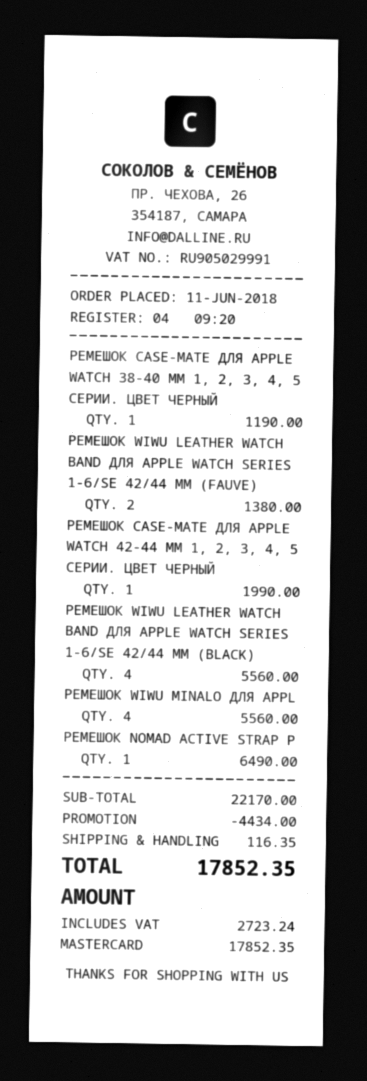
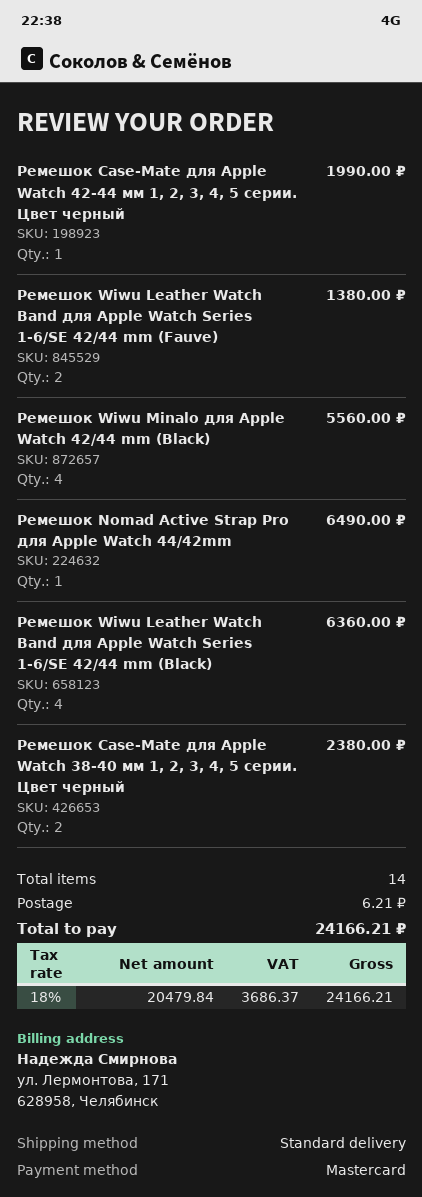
РЕМЕШОК CASE-MATE ДЛЯ APPLE WATCH 38-40 ММ 1, 2, 3, 4, 5 СЕРИИ. ЦВЕТ ЧЕРНЫЙ: 1 for 1190.00 -> 2 for 2380.00
РЕМЕШОК WIWU LEATHER WATCH BAND ДЛЯ APPLE WATCH SERIES 1-6/SE 42/44 MM (BLACK): 4 for 5560.00 -> 4 for 6360.00
discount: 4434.00 -> none
shipping: 116.35 -> 6.21
tax: 2723.24 -> 3686.37
total: 17852.35 -> 24166.21

